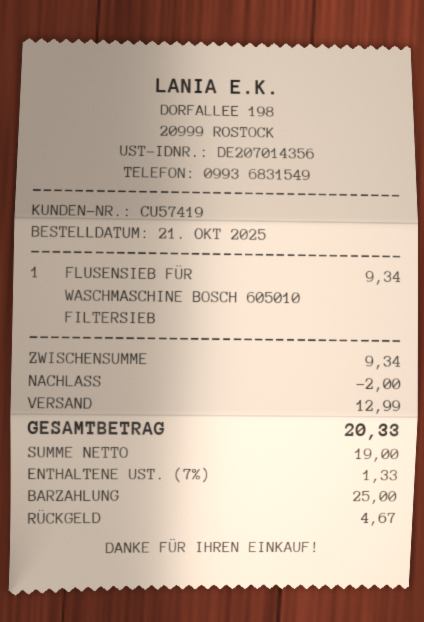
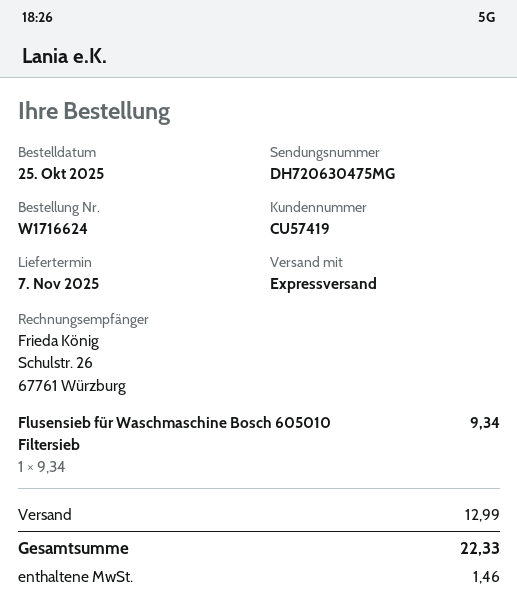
order date: 2025-10-21 -> 2025-10-25
discount: 2.00 -> none
tax: 1.33 -> 1.46
total: 20.33 -> 22.33

